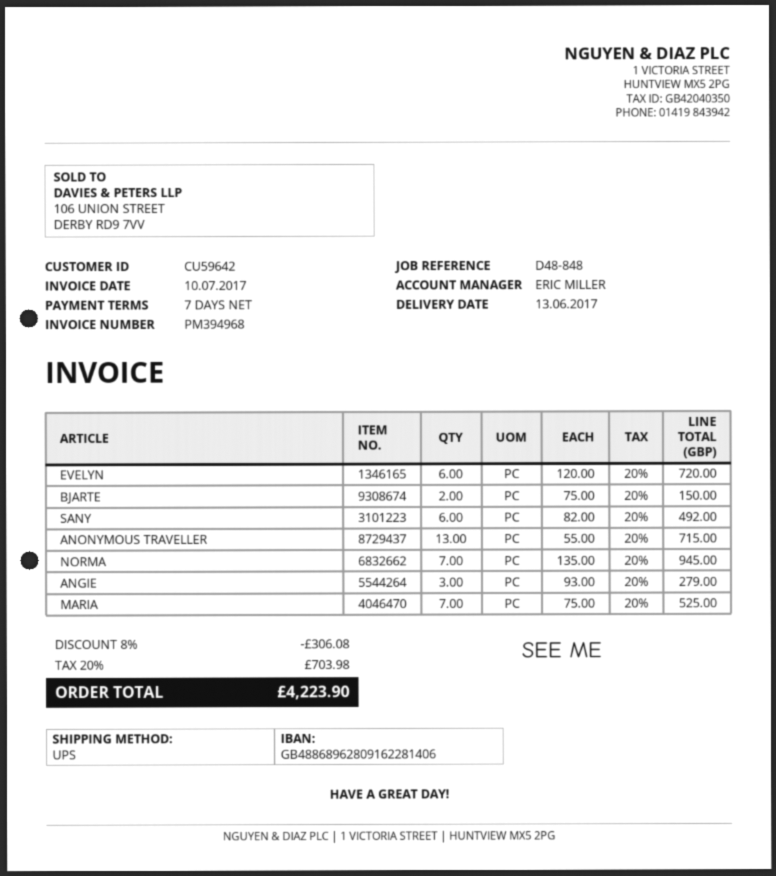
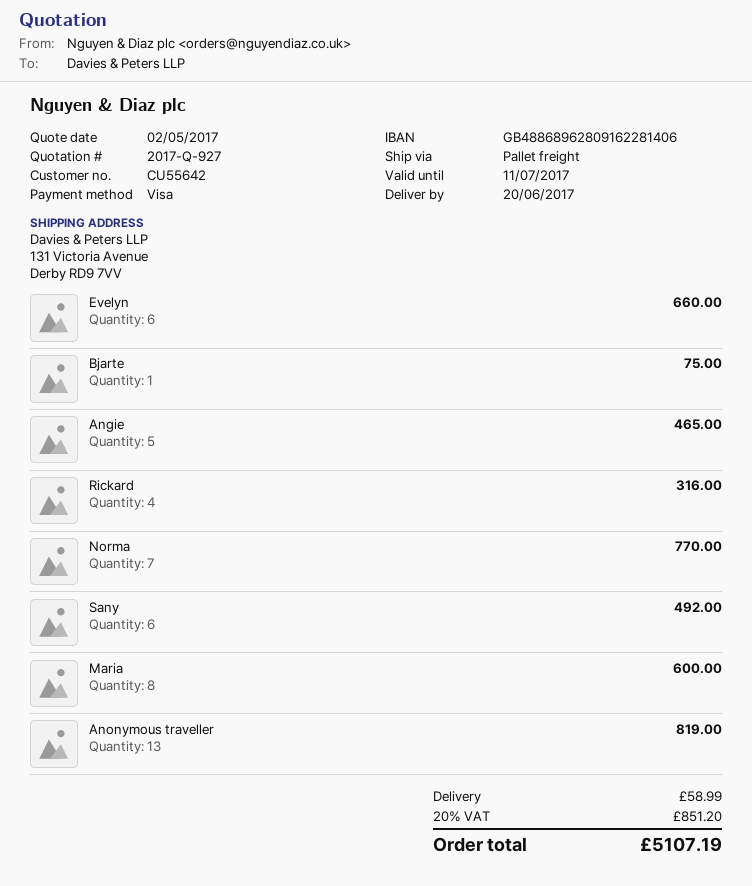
delivery date: 2017-06-13 -> 2017-06-20
customer number: CU59642 -> CU55642
shipping method: UPS -> pallet freight
EVELYN: 6 for 720.00 -> 6 for 660.00
BJARTE: 2 for 150.00 -> 1 for 75.00
ANONYMOUS TRAVELLER: 13 for 715.00 -> 13 for 819.00
NORMA: 7 for 945.00 -> 7 for 770.00
ANGIE: 3 for 279.00 -> 5 for 465.00
MARIA: 7 for 525.00 -> 8 for 600.00
Rickard: none -> 4 for 316.00
discount: 8% = 306.08 -> none
shipping: none -> 58.99
tax: 20% = 703.98 -> 20% = 851.20
total: 4223.90 -> 5107.19

